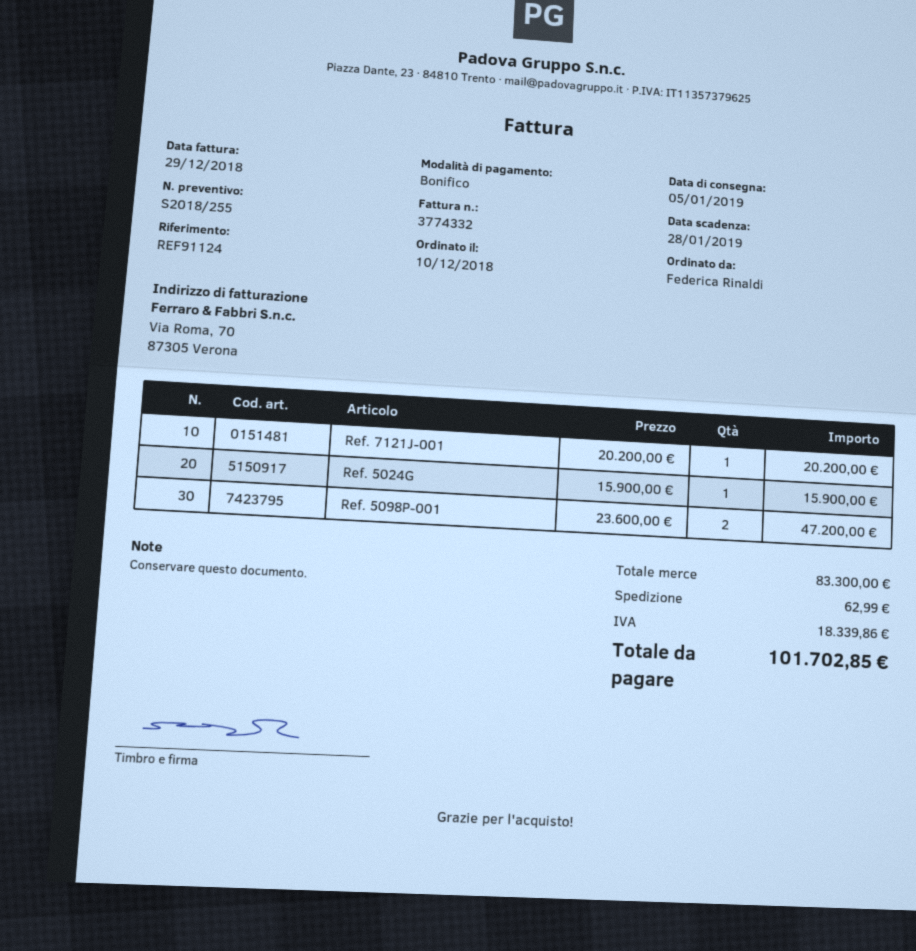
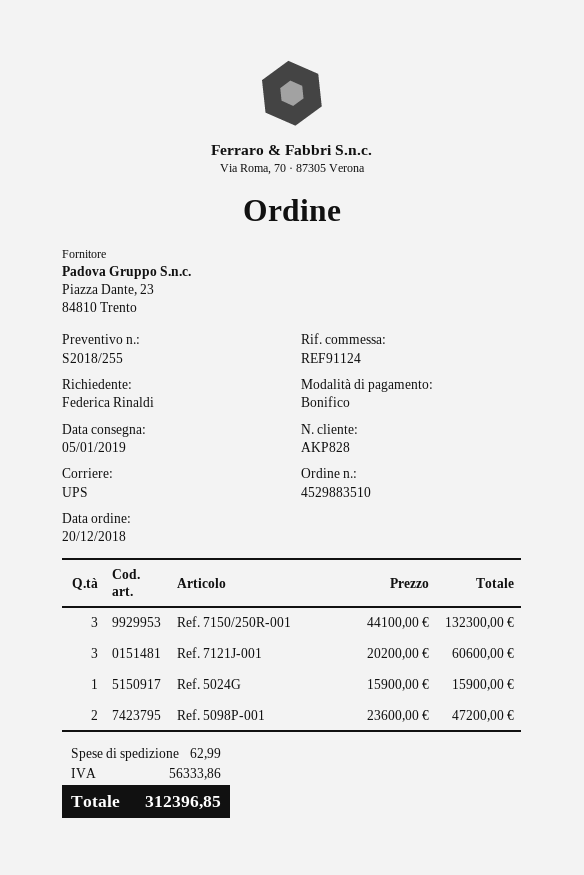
order date: 2018-12-10 -> 2018-12-20
Ref. 7121J-001: 1 x 20200.00 = 20200.00 -> 3 x 20200.00 = 60600.00
Ref. 7150/250R-001: none -> 3 x 44100.00 = 132300.00
tax: 18339.86 -> 56333.86
total: 101702.85 -> 312396.85

